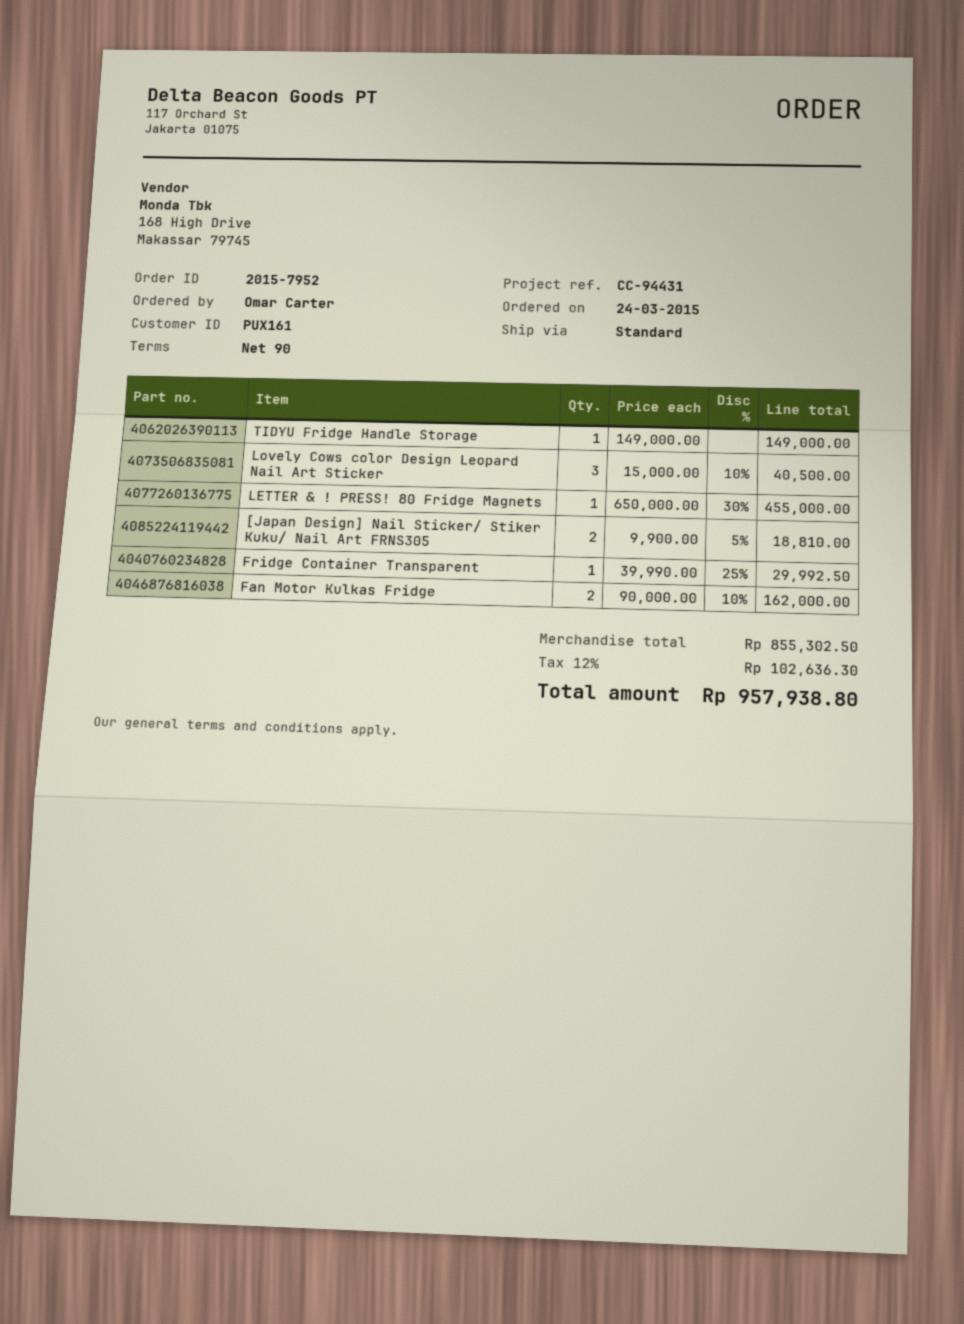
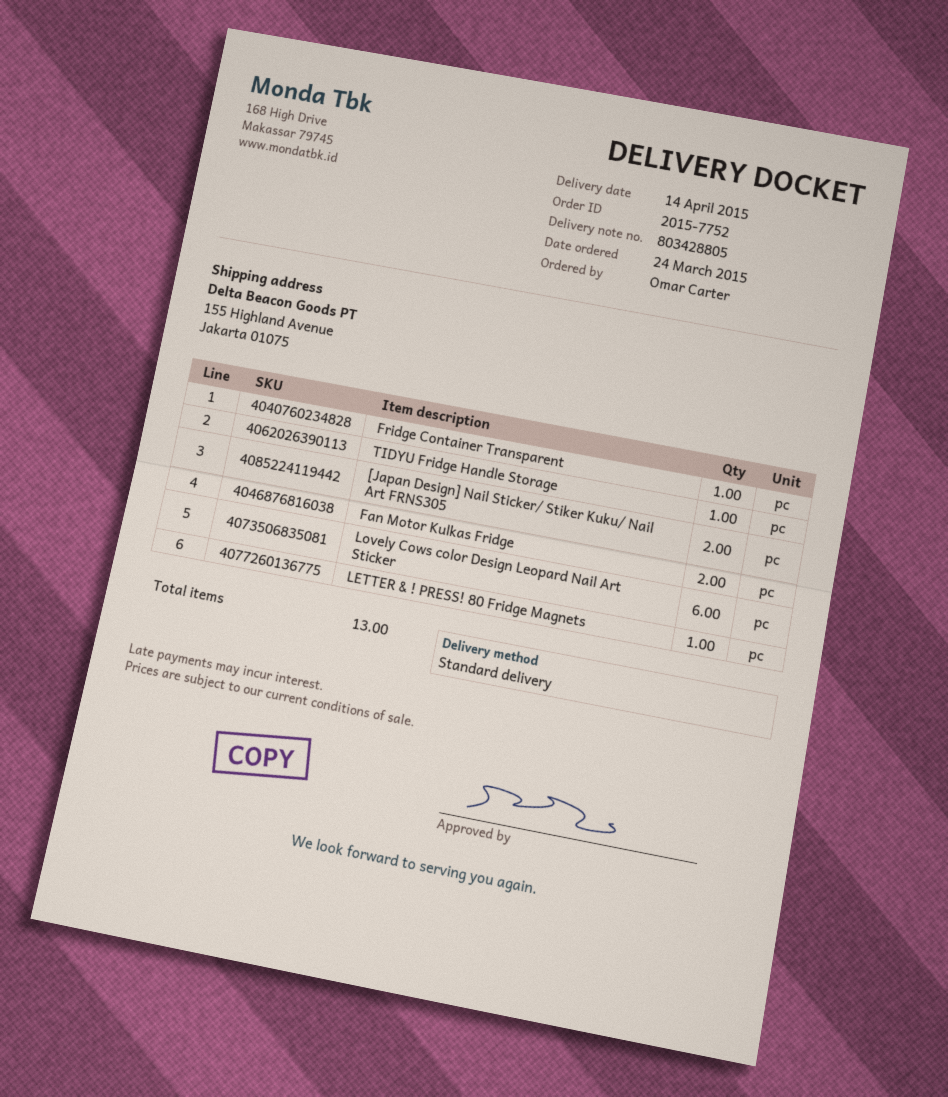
order number: 2015-7952 -> 2015-7752
Lovely Cows color Design Leopard Nail Art Sticker: 3 -> 6

